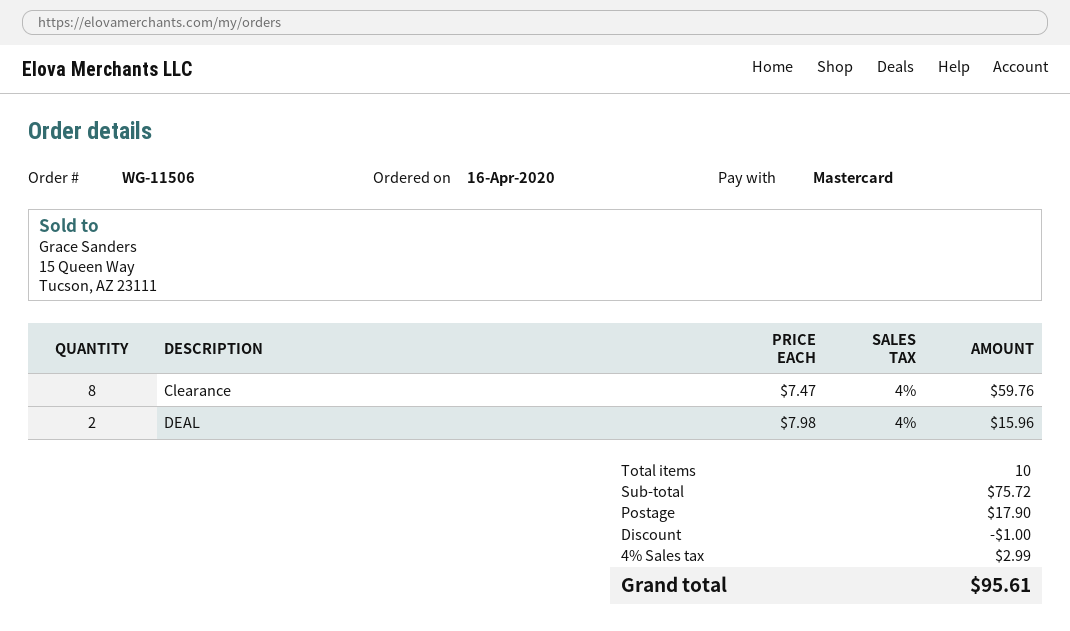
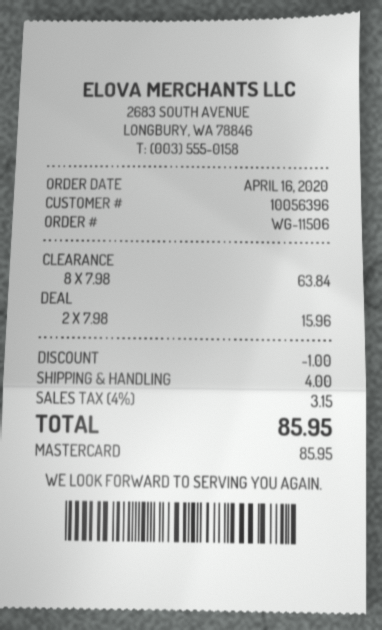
Clearance: 8 x 7.47 = 59.76 -> 8 x 7.98 = 63.84
shipping: 17.90 -> 4.00
tax: 4% = 2.99 -> 4% = 3.15
total: 95.61 -> 85.95

